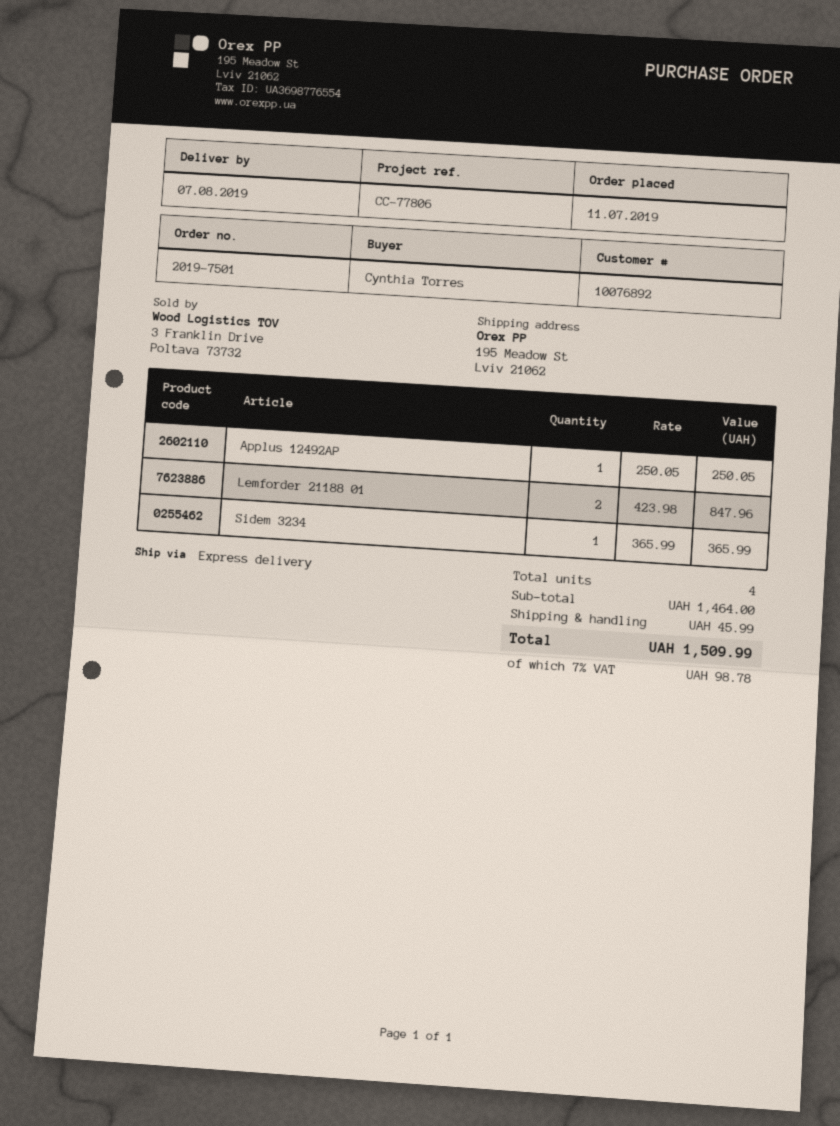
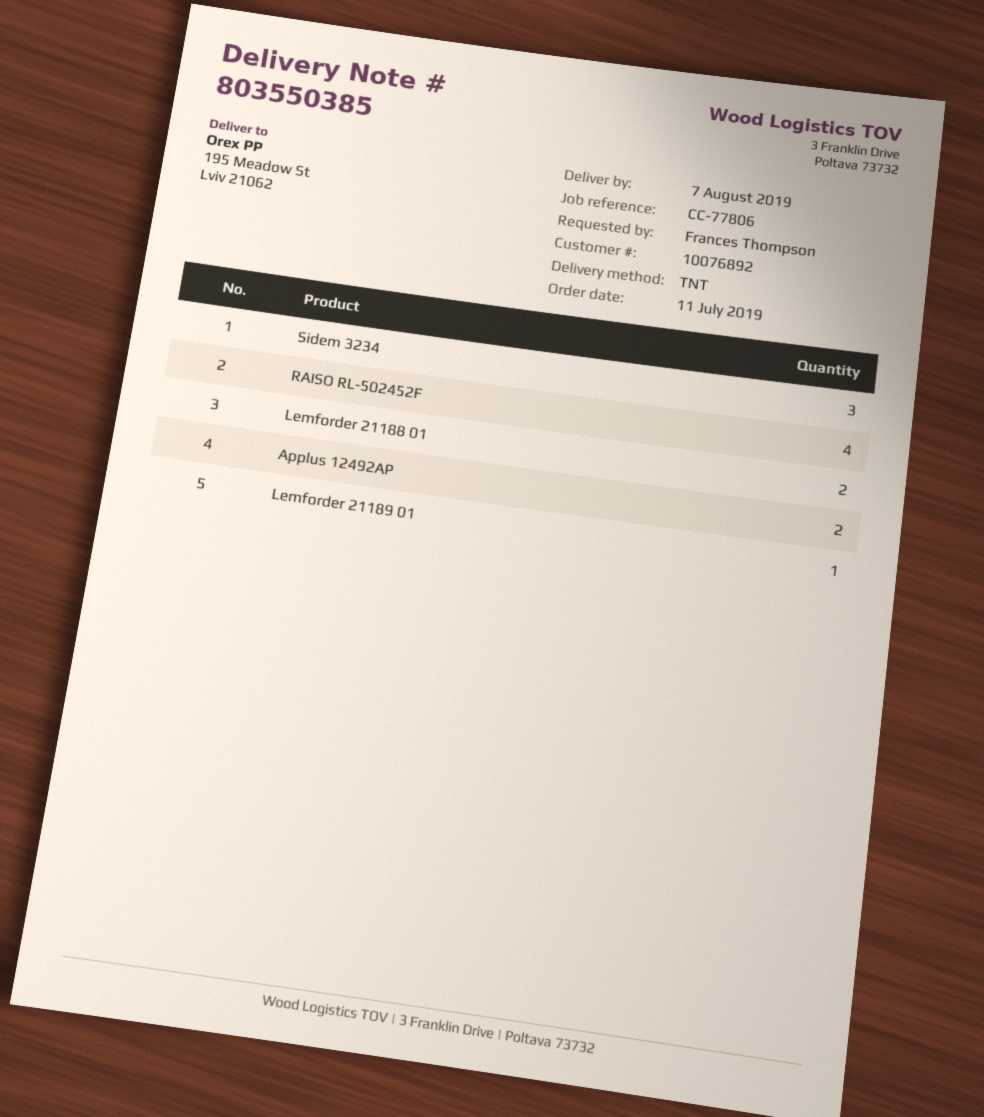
ordered by: Cynthia Torres -> Frances Thompson
shipping method: express -> TNT
Applus 12492AP: 1 -> 2
Sidem 3234: 1 -> 3
RAISO RL-502452F: none -> 4
Lemforder 21189 01: none -> 1

